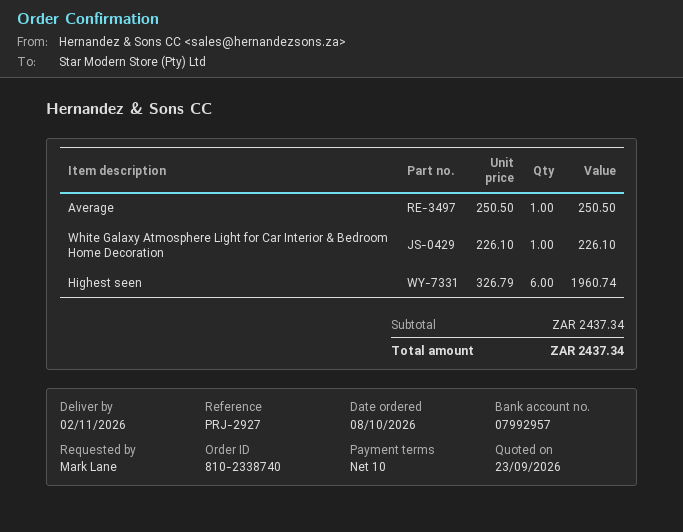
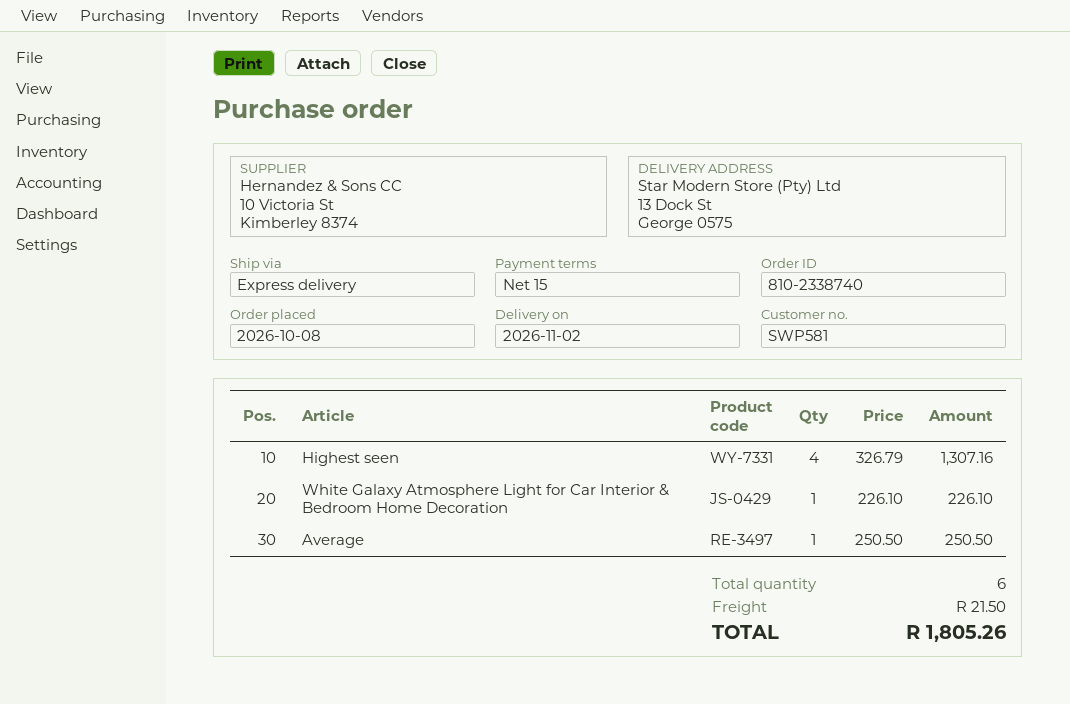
payment terms: 10 days -> 15 days
Highest seen: 6 x 326.79 = 1960.74 -> 4 x 326.79 = 1307.16
shipping: none -> 21.50
total: 2437.34 -> 1805.26

